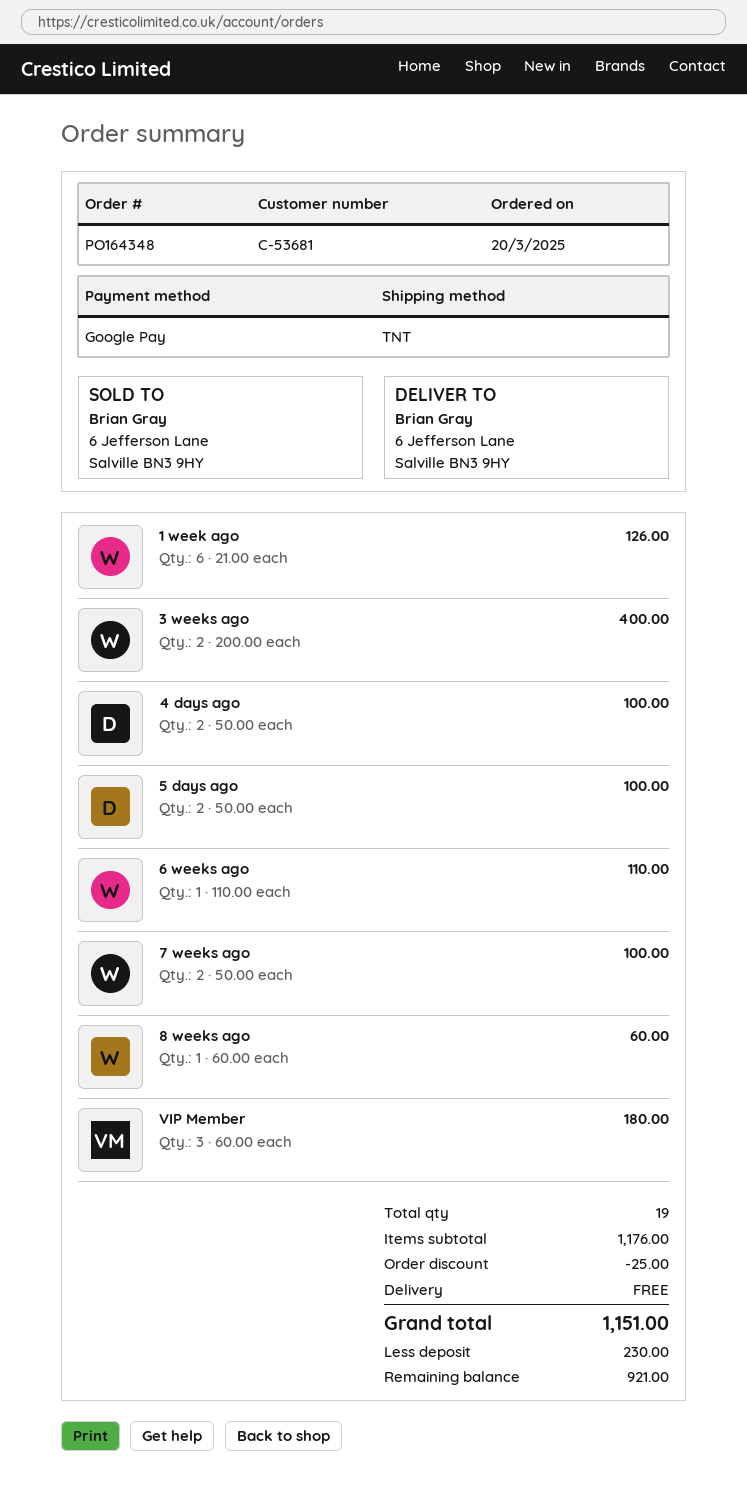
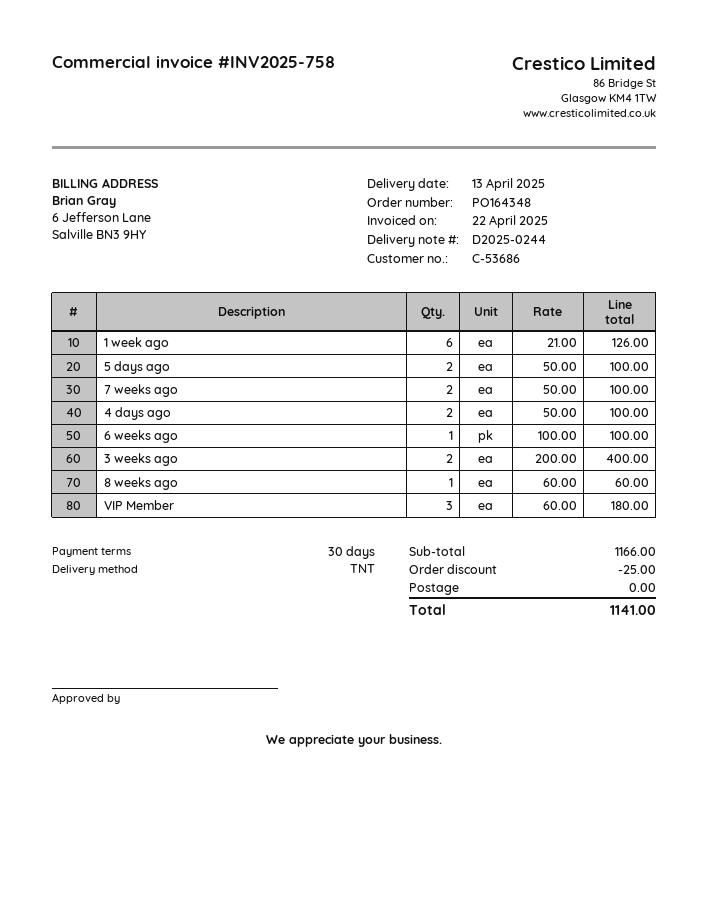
customer number: C-53681 -> C-53686
6 weeks ago: 1 x 110.00 = 110.00 -> 1 x 100.00 = 100.00
subtotal: 1176.00 -> 1166.00
total: 1151.00 -> 1141.00

